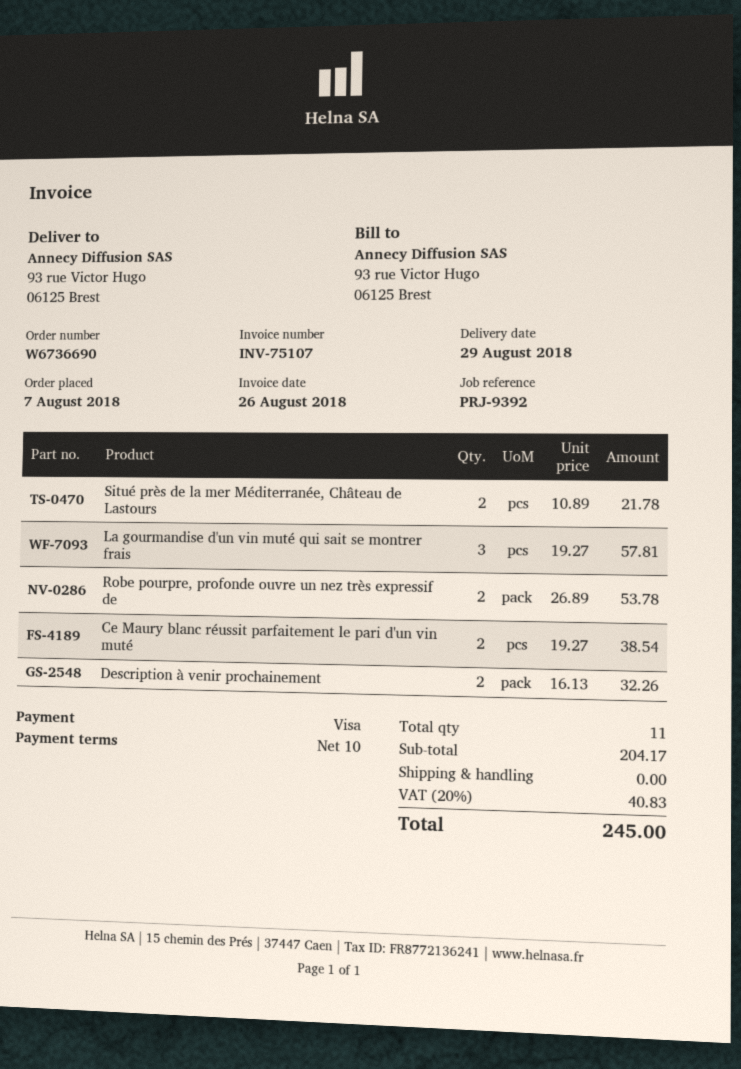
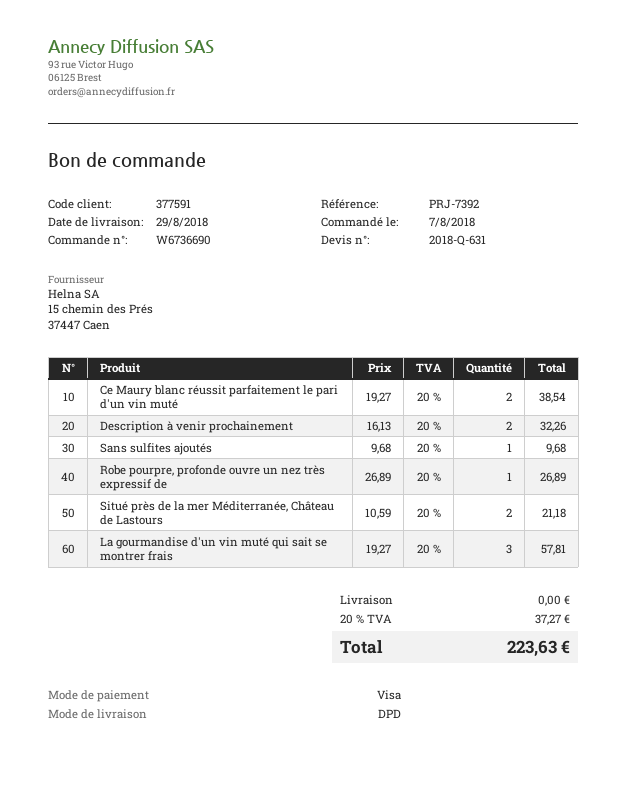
reference: PRJ-9392 -> PRJ-7392
Situé près de la mer Méditerranée, Château de Lastours: 2 x 10.89 = 21.78 -> 2 x 10.59 = 21.18
Robe pourpre, profonde ouvre un nez très expressif de: 2 x 26.89 = 53.78 -> 1 x 26.89 = 26.89
Sans sulfites ajoutés: none -> 1 x 9.68 = 9.68
tax: 20% = 40.83 -> 20% = 37.27
total: 245.00 -> 223.63

